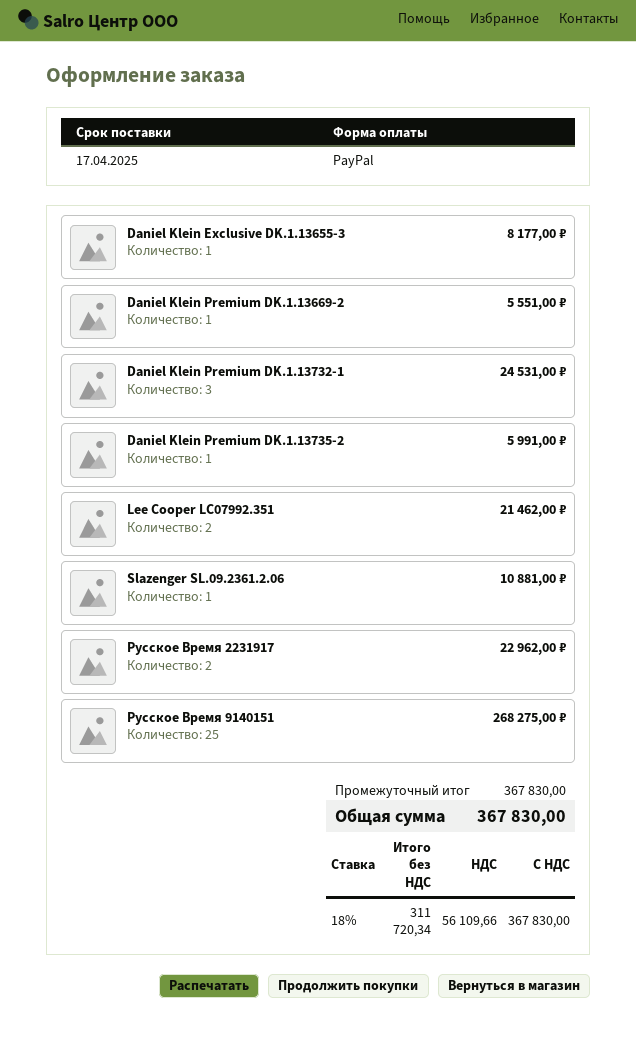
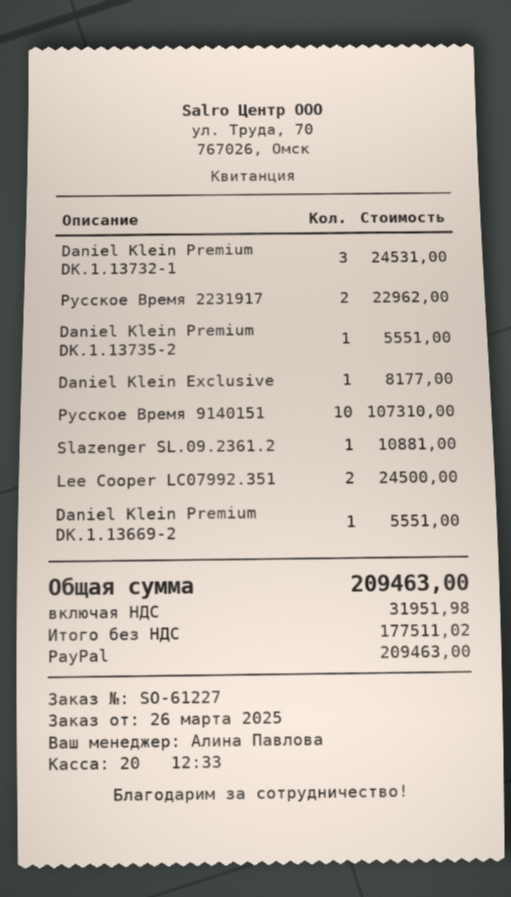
Daniel Klein Premium DK.1.13735-2: 1 for 5991.00 -> 1 for 5551.00
Lee Cooper LC07992.351: 2 for 21462.00 -> 2 for 24500.00
Русское Время 9140151: 25 for 268275.00 -> 10 for 107310.00
net: 311720.34 -> 177511.02
tax: 56109.66 -> 31951.98
total: 367830.00 -> 209463.00

